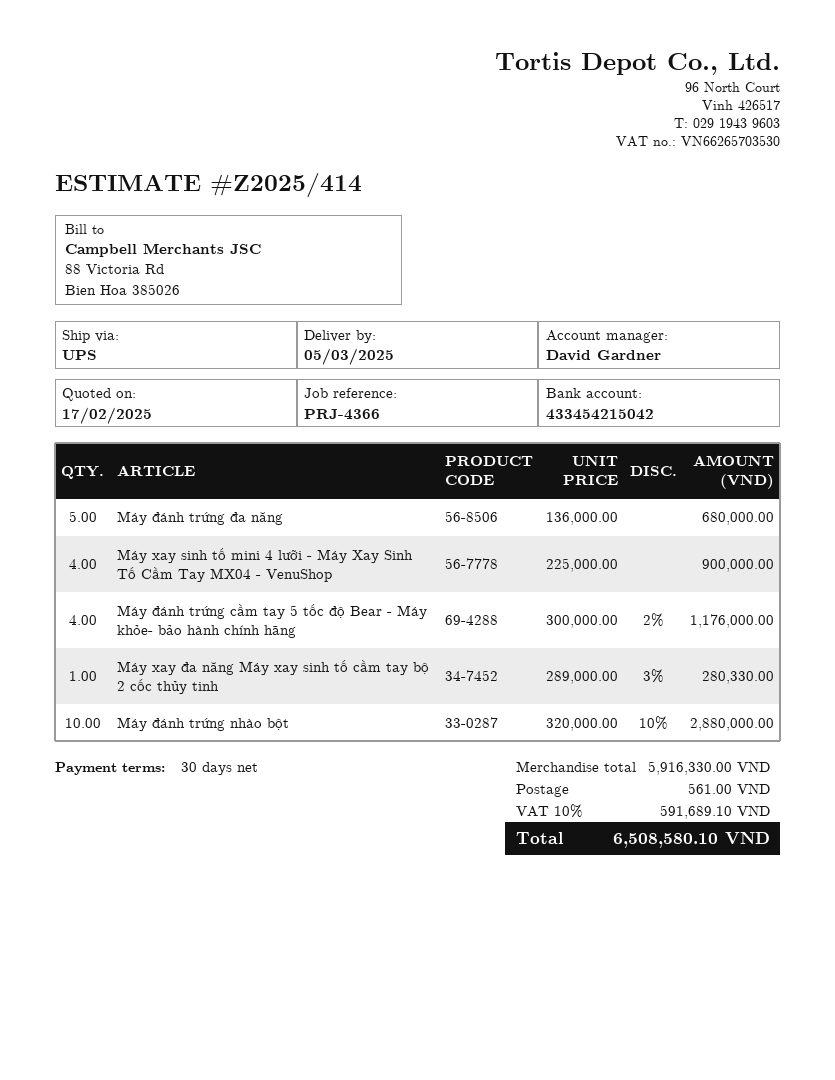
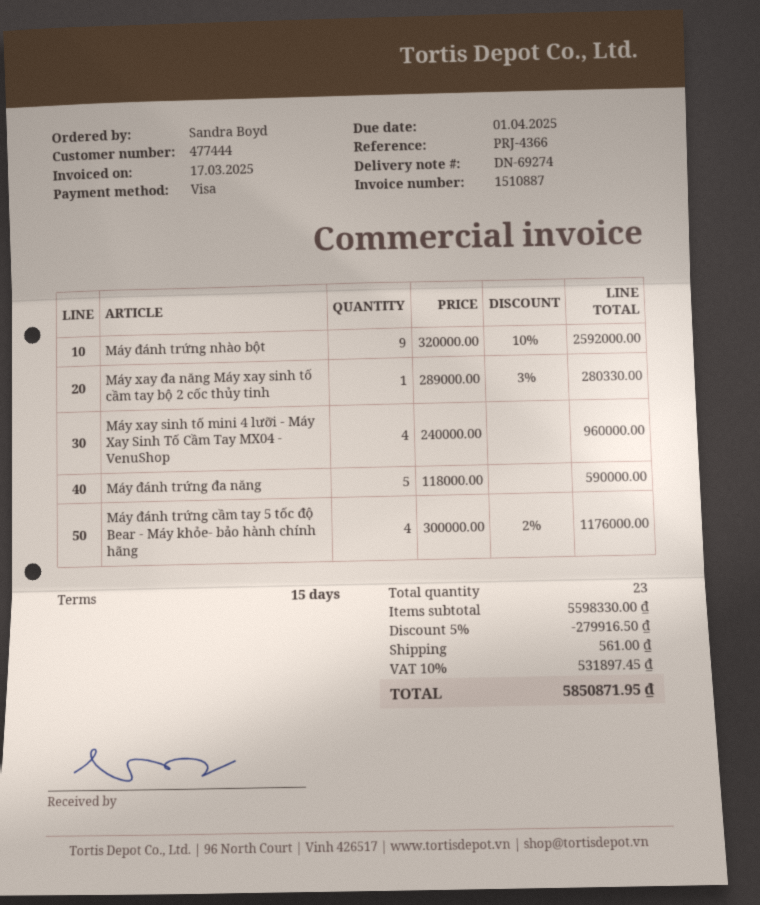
payment terms: 30 days -> 15 days
Máy đánh trứng đa năng: 5 x 136000.00 = 680000.00 -> 5 x 118000.00 = 590000.00
Máy xay sinh tố mini 4 lưỡi - Máy Xay Sinh Tố Cầm Tay MX04 - VenuShop: 4 x 225000.00 = 900000.00 -> 4 x 240000.00 = 960000.00
Máy đánh trứng nhào bột: 10 x 320000.00 - 10% = 2880000.00 -> 9 x 320000.00 - 10% = 2592000.00
subtotal: 5916330.00 -> 5598330.00
discount: none -> 5% = 279916.50
tax: 10% = 591689.10 -> 10% = 531897.45
total: 6508580.10 -> 5850871.95

